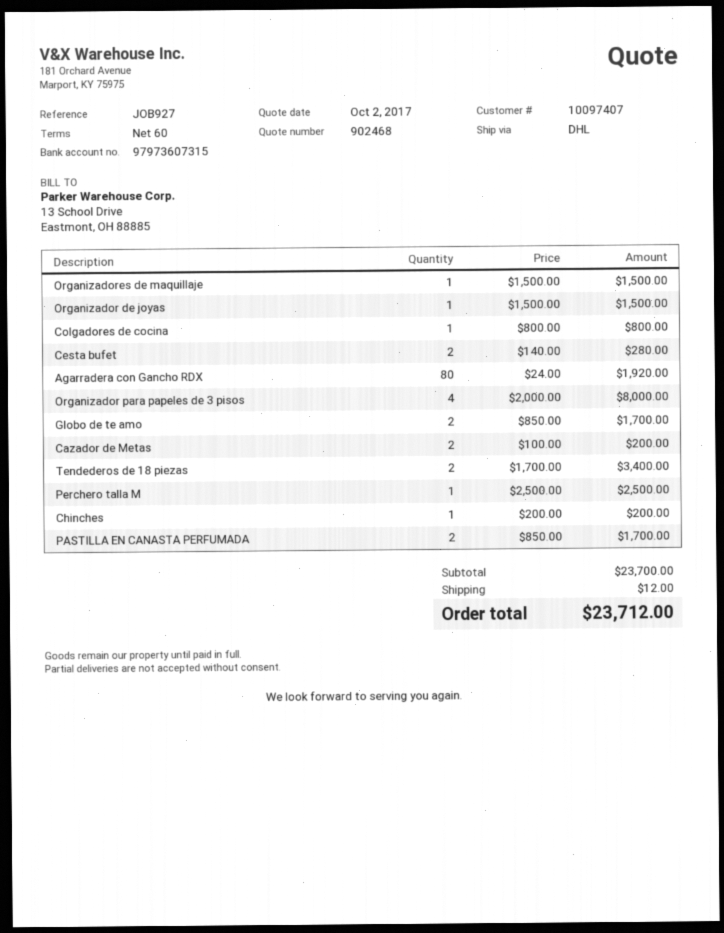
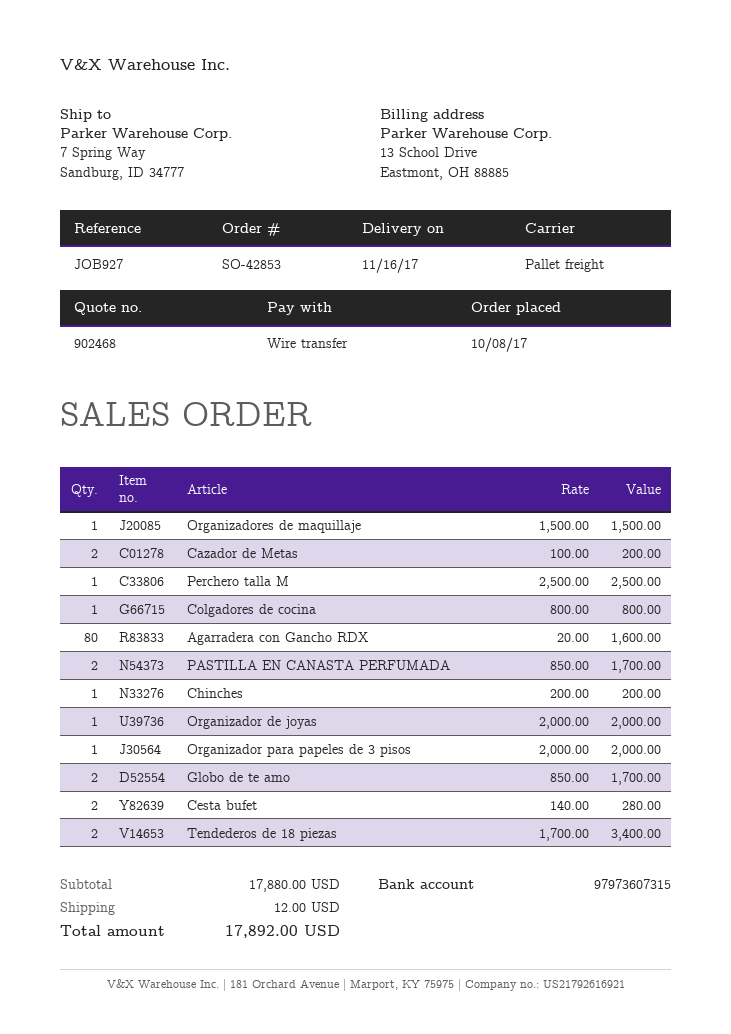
shipping method: DHL -> pallet freight
Organizador de joyas: 1 x 1500.00 = 1500.00 -> 1 x 2000.00 = 2000.00
Agarradera con Gancho RDX: 80 x 24.00 = 1920.00 -> 80 x 20.00 = 1600.00
Organizador para papeles de 3 pisos: 4 x 2000.00 = 8000.00 -> 1 x 2000.00 = 2000.00
subtotal: 23700.00 -> 17880.00
total: 23712.00 -> 17892.00

